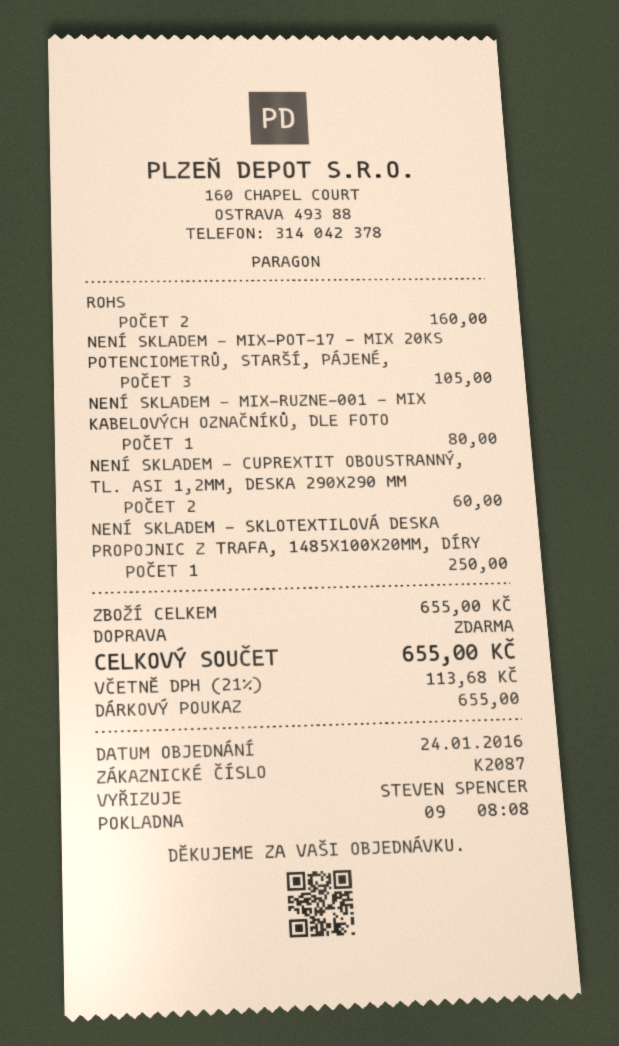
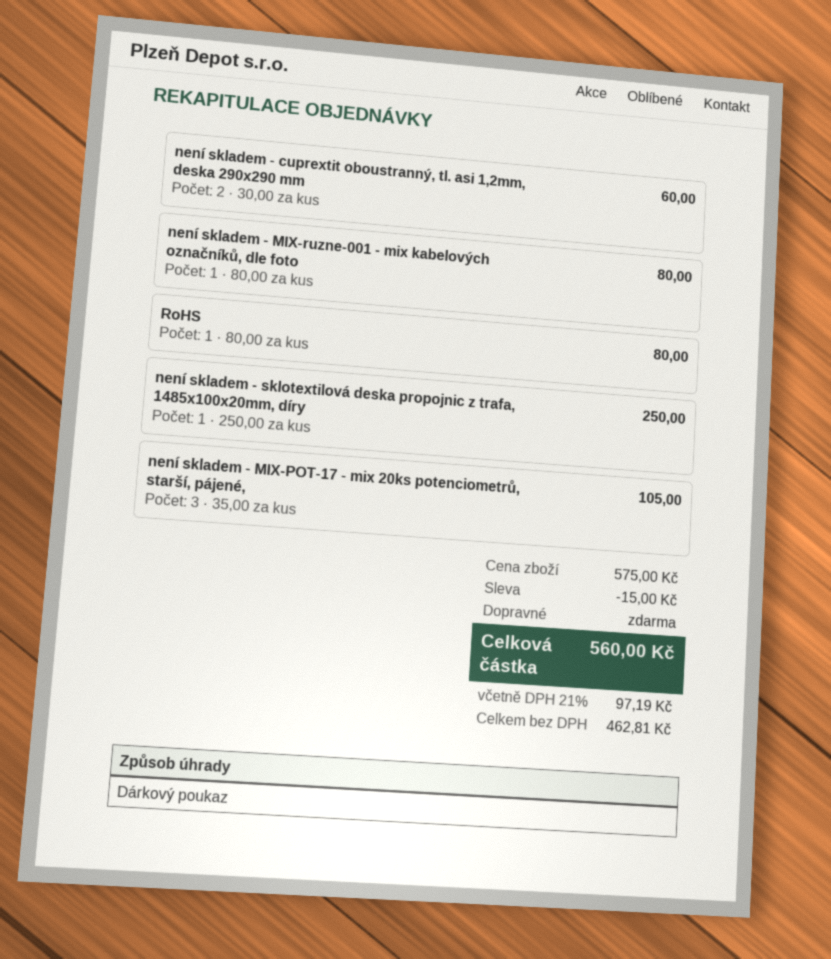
ROHS: 2 for 160.00 -> 1 for 80.00
subtotal: 655.00 -> 575.00
discount: none -> 15.00
tax: 21% = 113.68 -> 21% = 97.19
total: 655.00 -> 560.00

